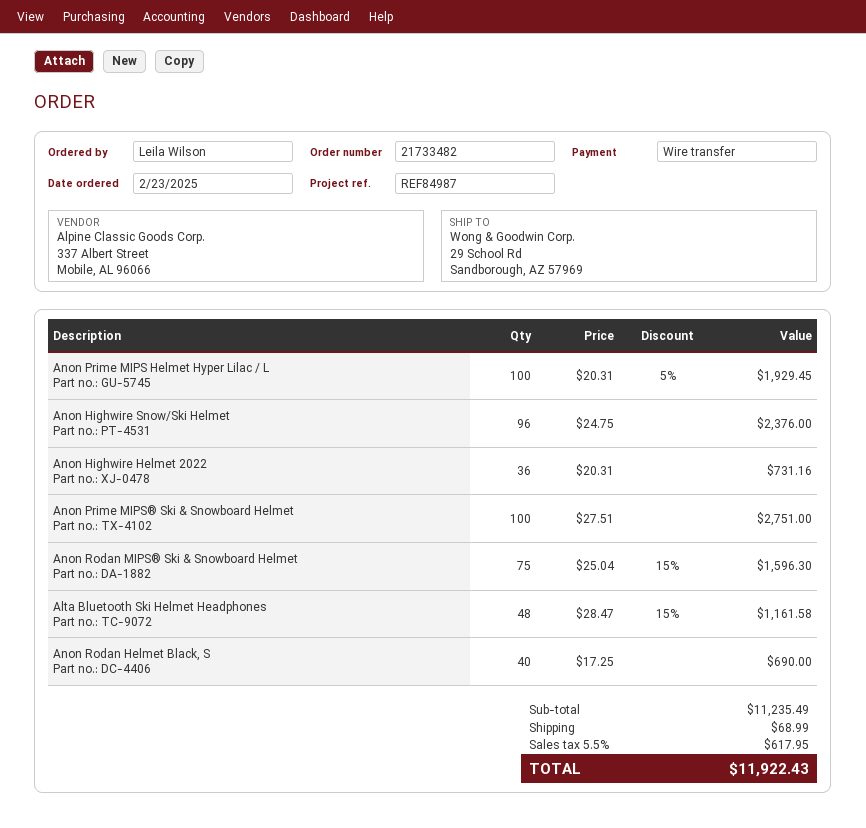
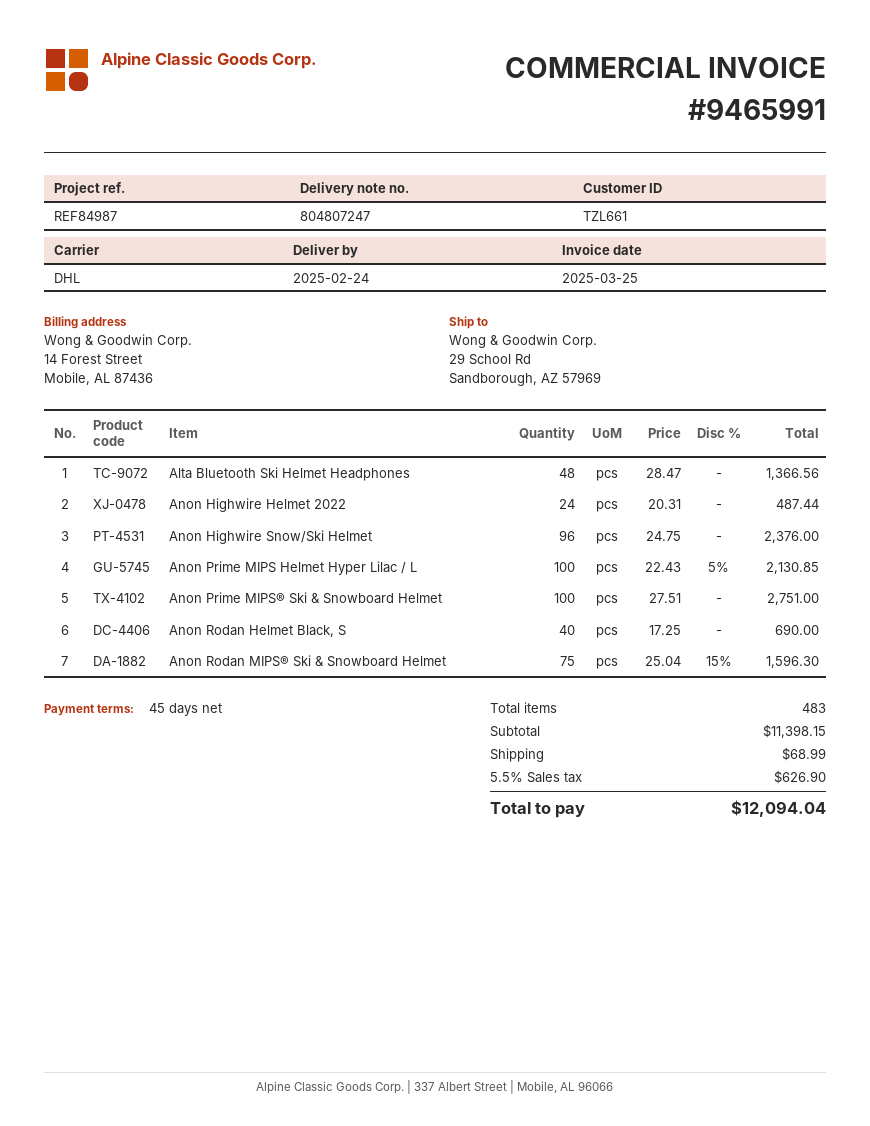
Anon Prime MIPS Helmet Hyper Lilac / L: 100 x 20.31 - 5% = 1929.45 -> 100 x 22.43 - 5% = 2130.85
Anon Highwire Helmet 2022: 36 x 20.31 = 731.16 -> 24 x 20.31 = 487.44
Alta Bluetooth Ski Helmet Headphones: 48 x 28.47 - 15% = 1161.58 -> 48 x 28.47 = 1366.56
subtotal: 11235.49 -> 11398.15
tax: 5.5% = 617.95 -> 5.5% = 626.90
total: 11922.43 -> 12094.04

